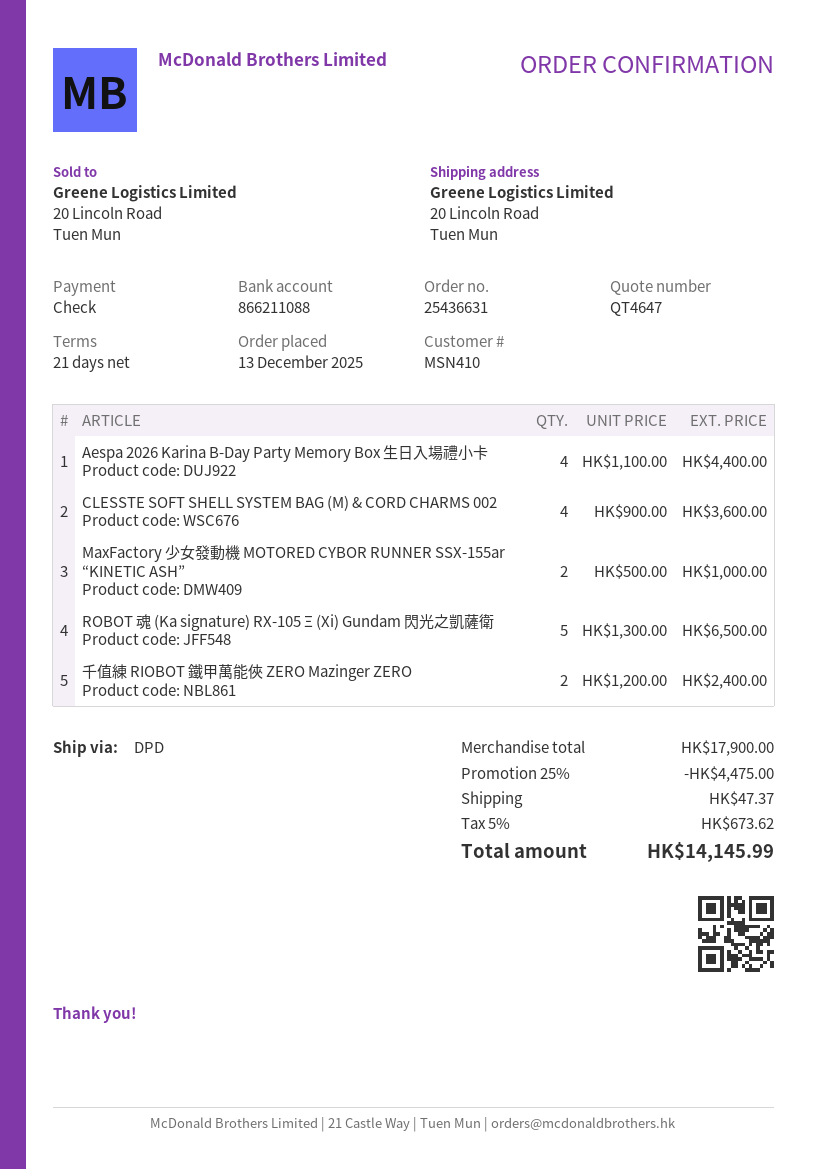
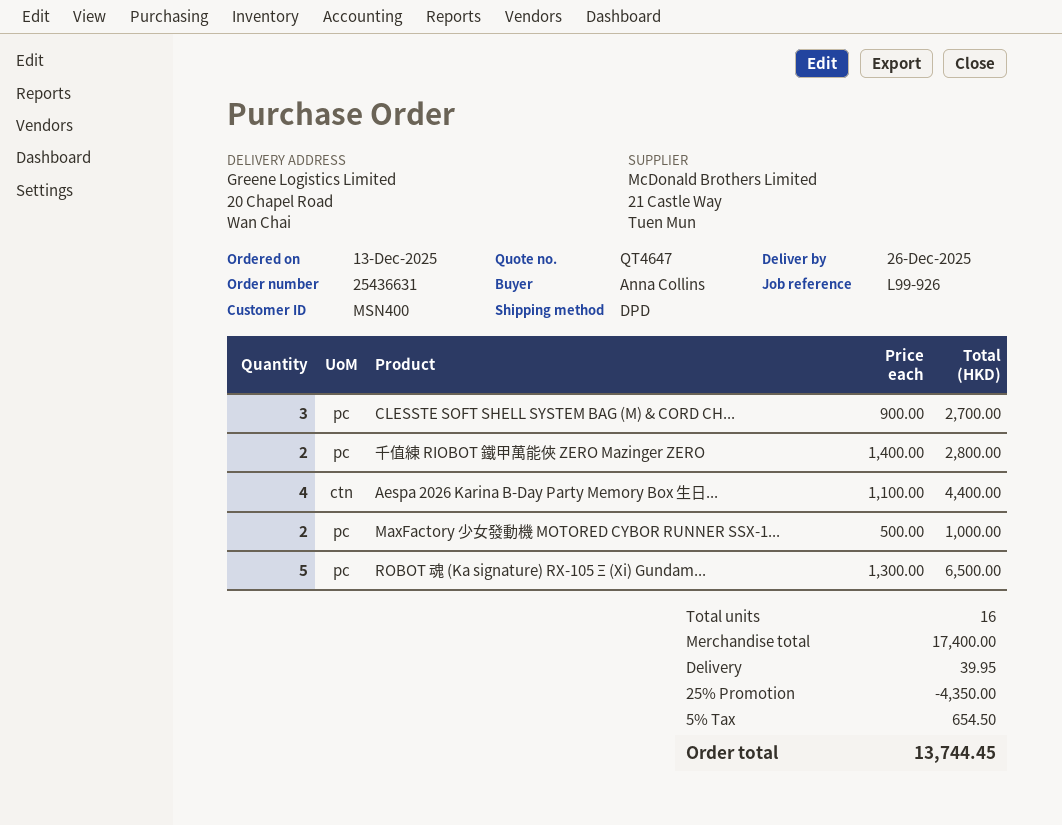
customer number: MSN410 -> MSN400
ship to: 20 Lincoln Road, Tuen Mun -> 20 Chapel Road, Wan Chai
CLESSTE SOFT SHELL SYSTEM BAG (M) & CORD CHARMS 002: 4 x 900.00 = 3600.00 -> 3 x 900.00 = 2700.00
千值練 RIOBOT 鐵甲萬能俠 ZERO Mazinger ZERO: 2 x 1200.00 = 2400.00 -> 2 x 1400.00 = 2800.00
subtotal: 17900.00 -> 17400.00
discount: 25% = 4475.00 -> 25% = 4350.00
shipping: 47.37 -> 39.95
tax: 5% = 673.62 -> 5% = 654.50
total: 14145.99 -> 13744.45

